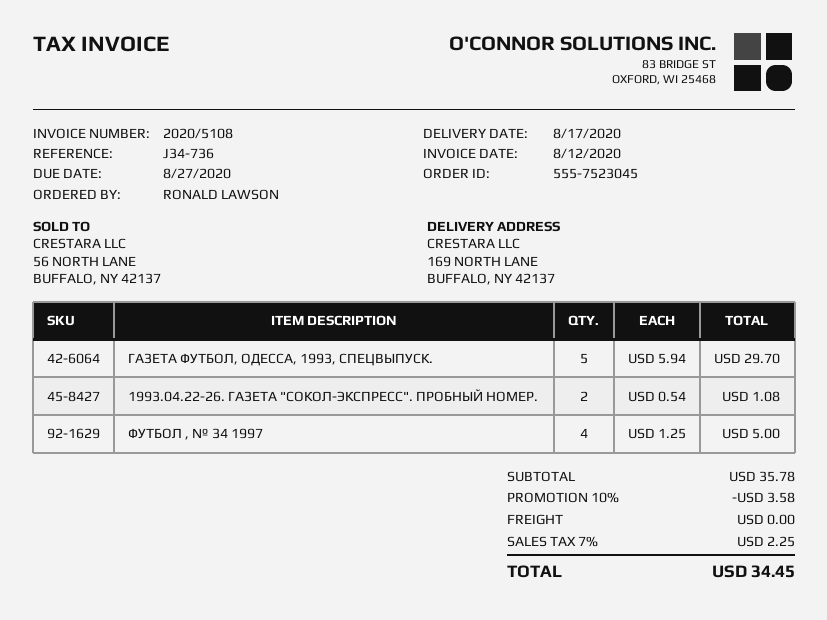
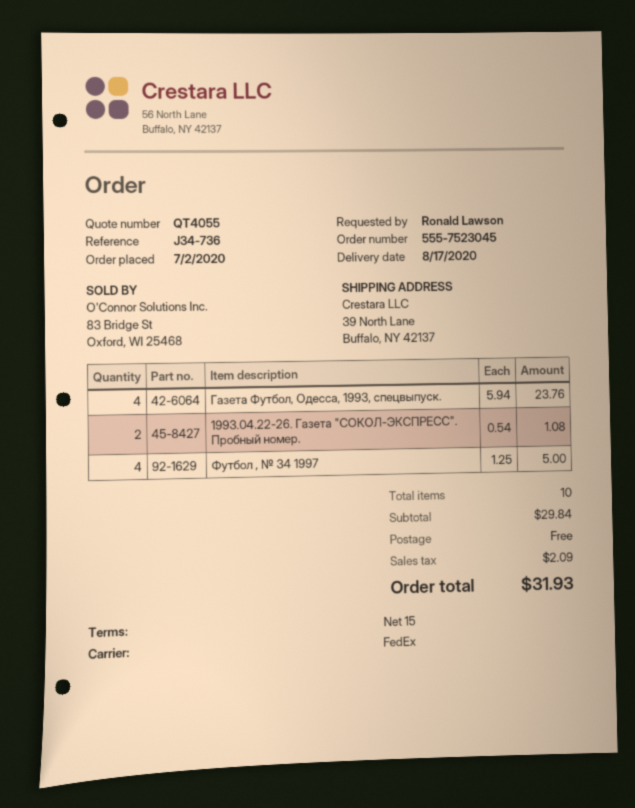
ship to: 169 NORTH LANE, BUFFALO, NY 42137 -> 39 North Lane, Buffalo, NY 42137
ГАЗЕТА ФУТБОЛ, ОДЕССА, 1993, СПЕЦВЫПУСК.: 5 x 5.94 = 29.70 -> 4 x 5.94 = 23.76
subtotal: 35.78 -> 29.84
discount: 10% = 3.58 -> none
tax: 2.25 -> 2.09
total: 34.45 -> 31.93

